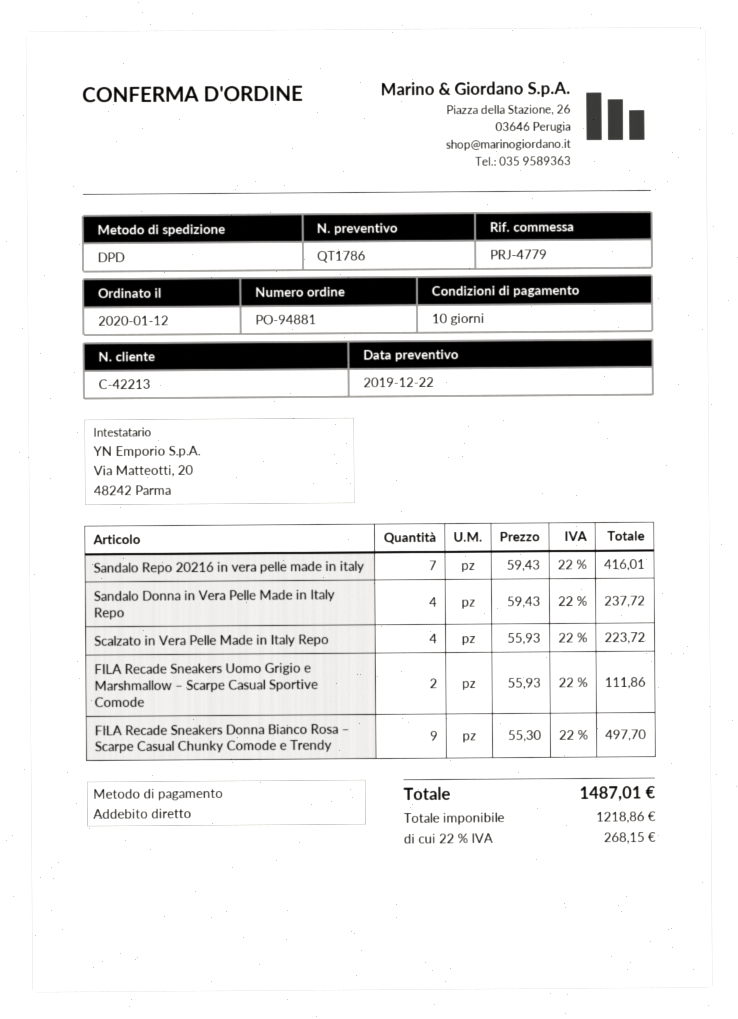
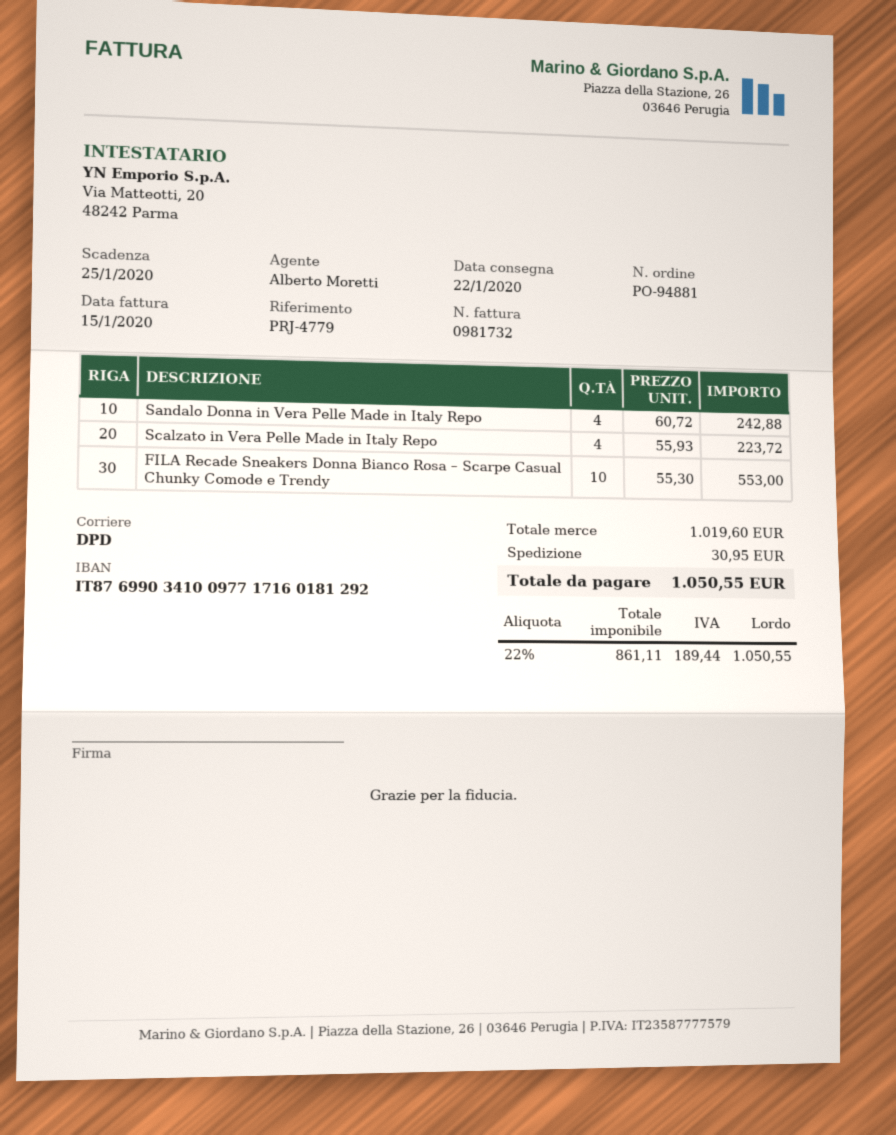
Sandalo Repo 20216 in vera pelle made in italy: 7 x 59.43 = 416.01 -> none
Sandalo Donna in Vera Pelle Made in Italy Repo: 4 x 59.43 = 237.72 -> 4 x 60.72 = 242.88
FILA Recade Sneakers Uomo Grigio e Marshmallow – Scarpe Casual Sportive Comode: 2 x 55.93 = 111.86 -> none
FILA Recade Sneakers Donna Bianco Rosa – Scarpe Casual Chunky Comode e Trendy: 9 x 55.30 = 497.70 -> 10 x 55.30 = 553.00
shipping: none -> 30.95
net: 1218.86 -> 861.11
tax: 22% = 268.15 -> 22% = 189.44
total: 1487.01 -> 1050.55

